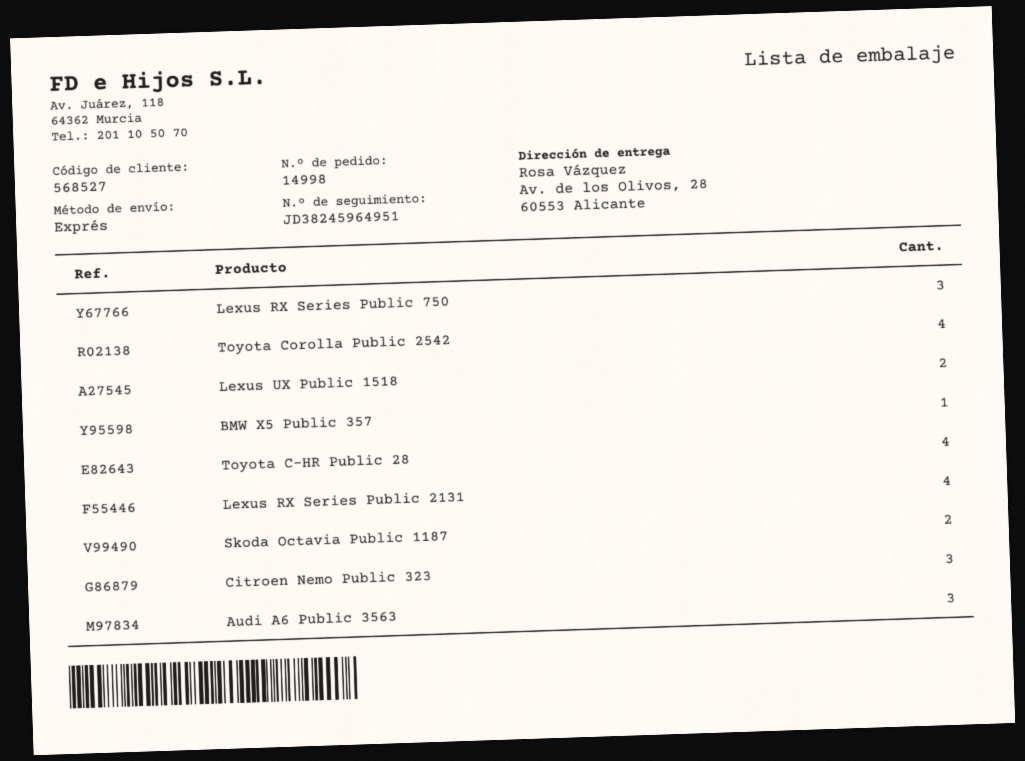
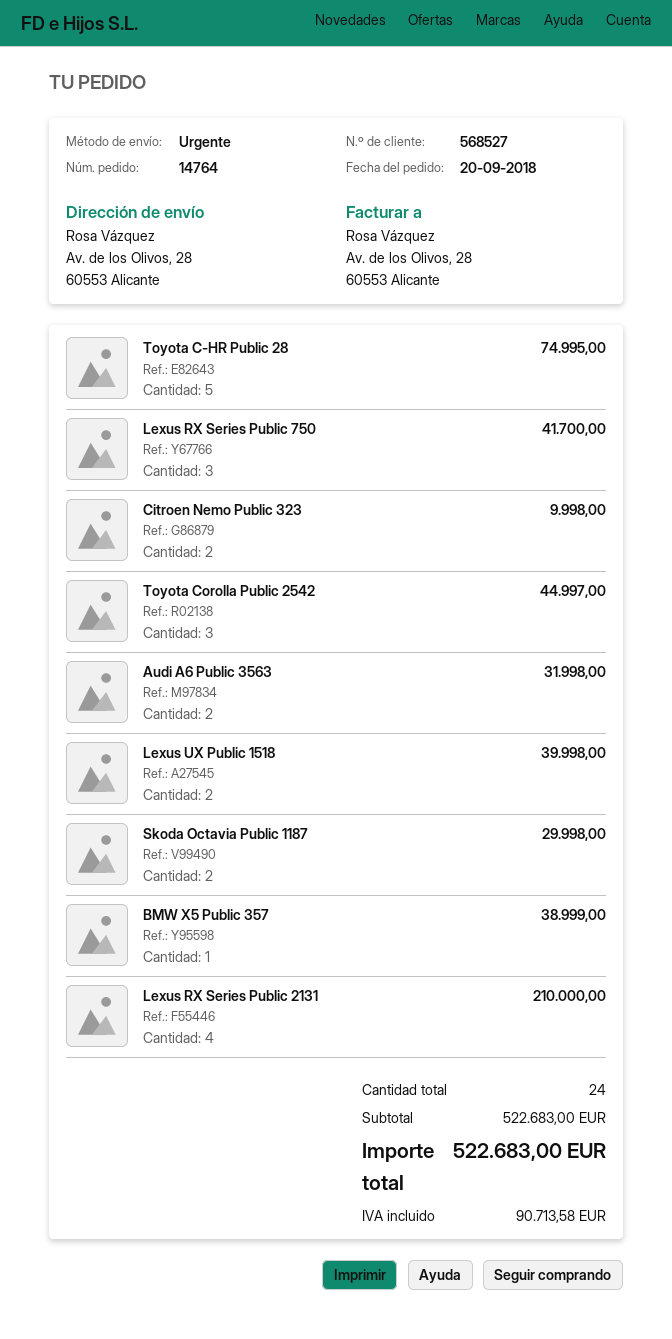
order number: 14998 -> 14764
Toyota Corolla Public 2542: 4 -> 3
Toyota C-HR Public 28: 4 -> 5
Citroen Nemo Public 323: 3 -> 2
Audi A6 Public 3563: 3 -> 2

